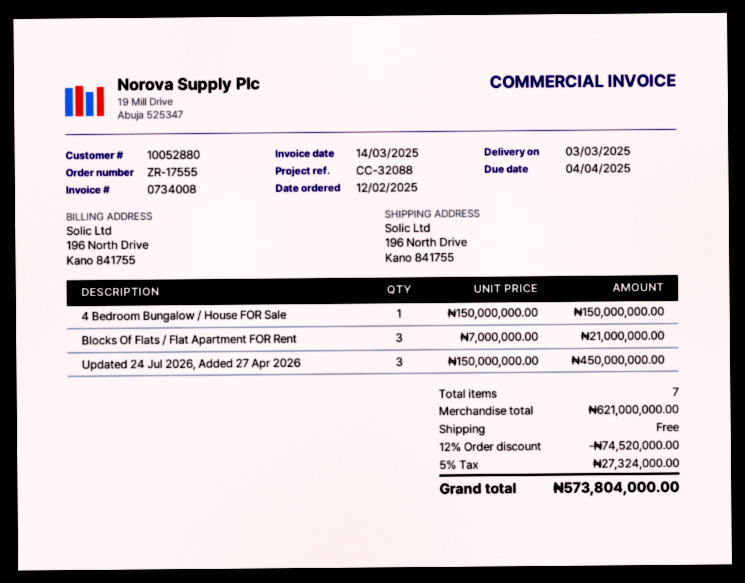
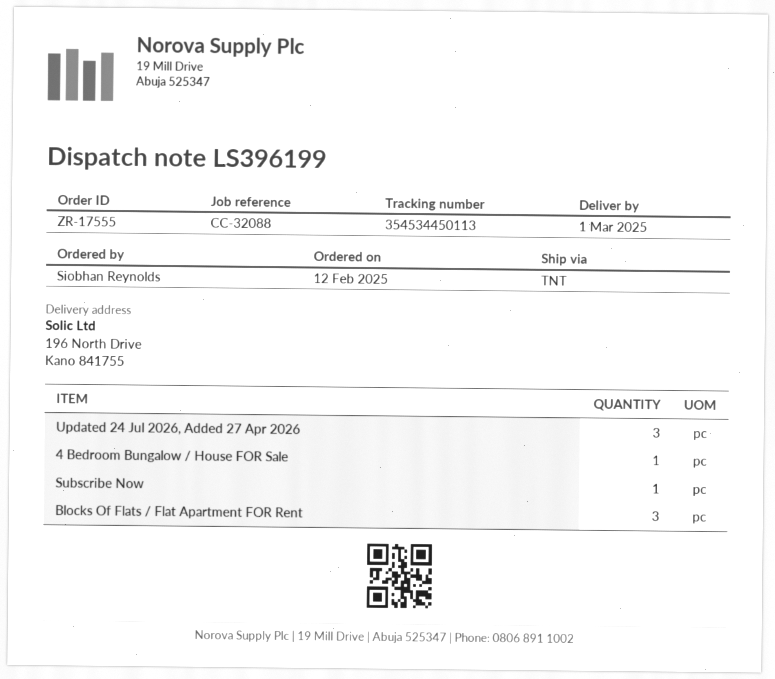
delivery date: 2025-03-03 -> 2025-03-01
Subscribe Now: none -> 1

